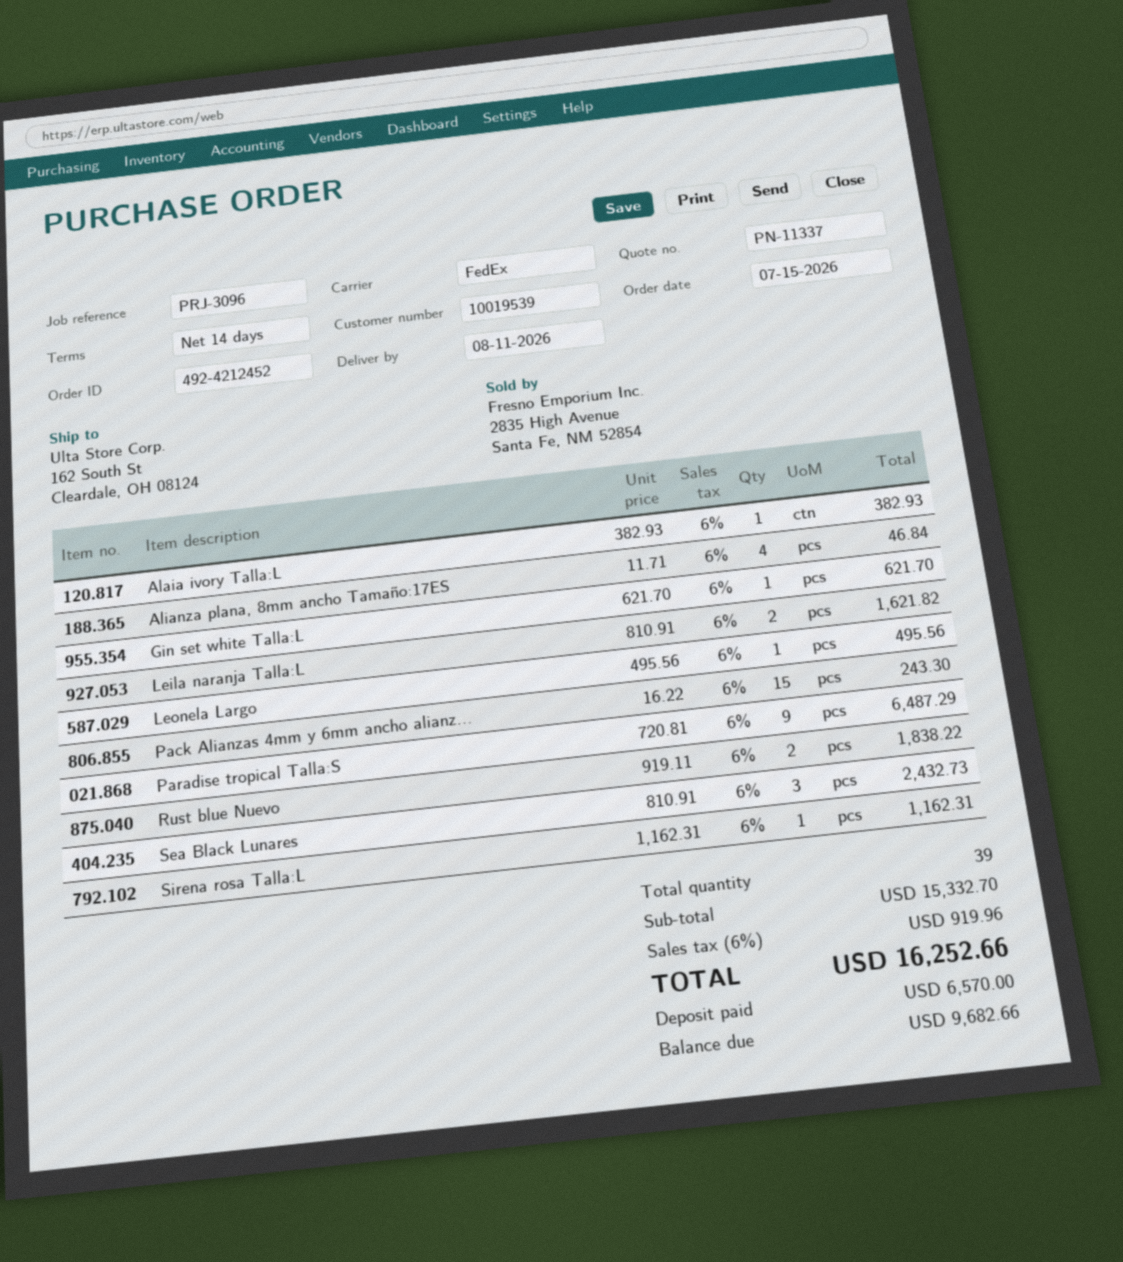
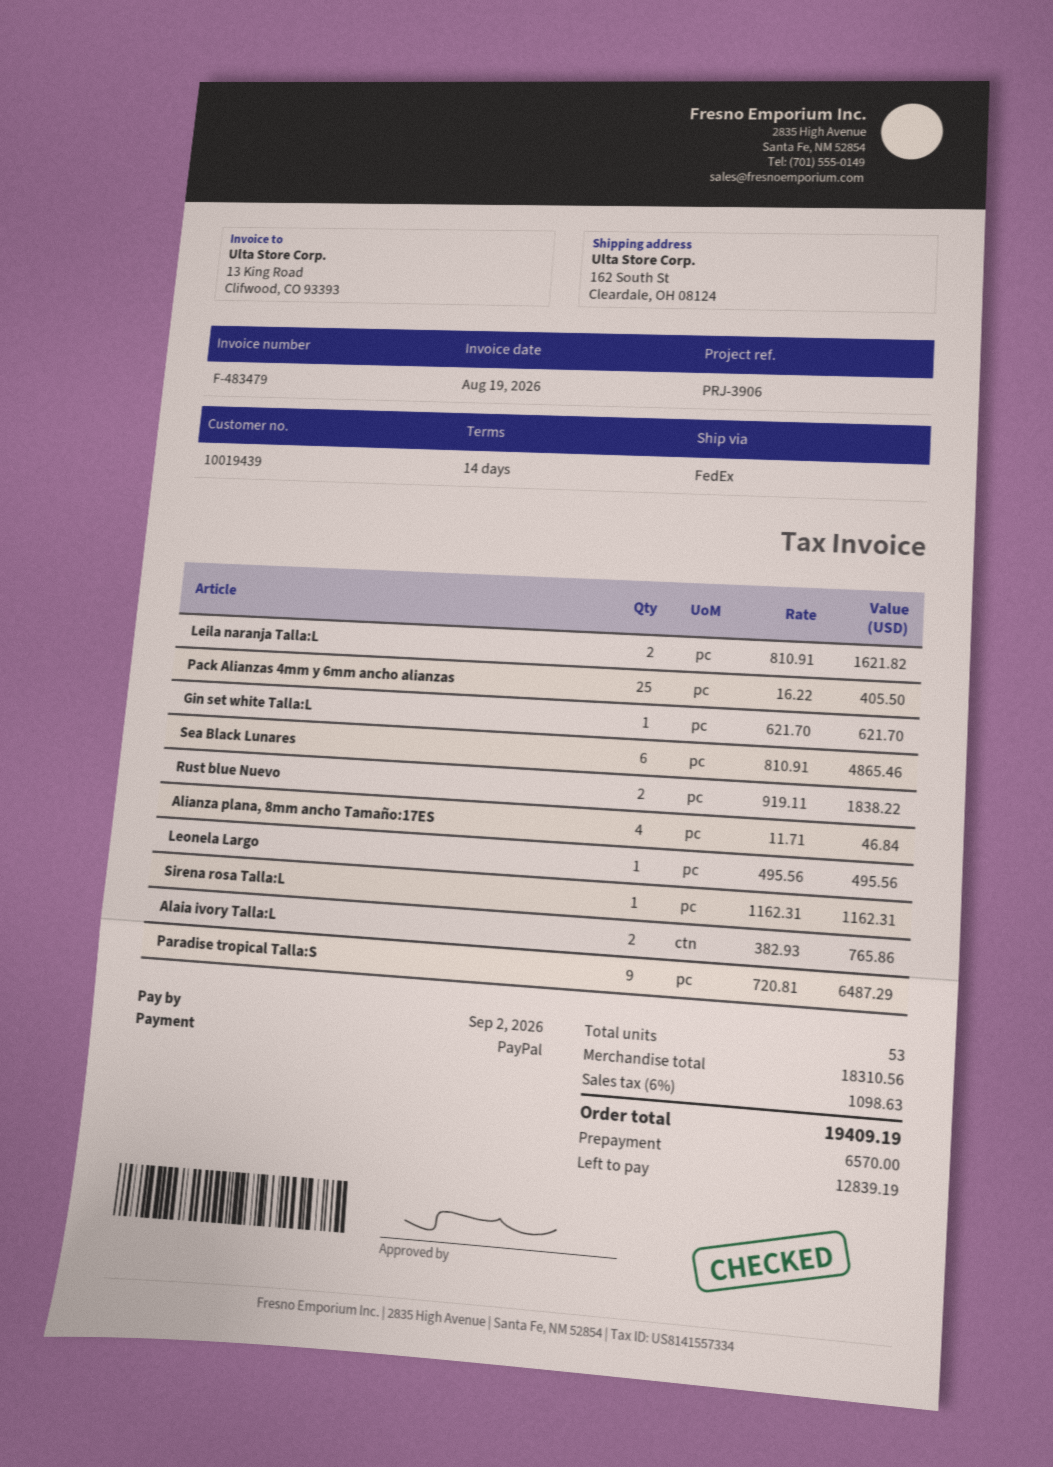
customer number: 10019539 -> 10019439
reference: PRJ-3096 -> PRJ-3906
Alaia ivory Talla:L: 1 x 382.93 = 382.93 -> 2 x 382.93 = 765.86
Pack Alianzas 4mm y 6mm ancho alianz...: 15 x 16.22 = 243.30 -> 25 x 16.22 = 405.50
Sea Black Lunares: 3 x 810.91 = 2432.73 -> 6 x 810.91 = 4865.46
total quantity: 39 -> 53
subtotal: 15332.70 -> 18310.56
tax: 6% = 919.96 -> 6% = 1098.63
total: 16252.66 -> 19409.19
balance: 9682.66 -> 12839.19

